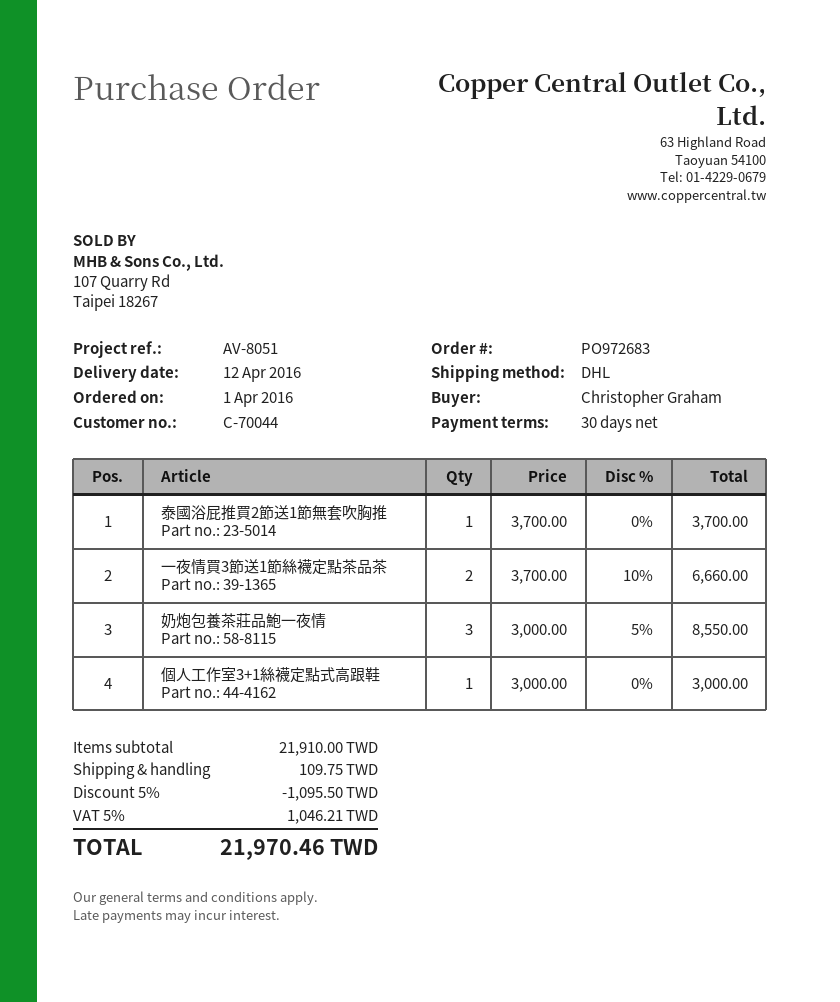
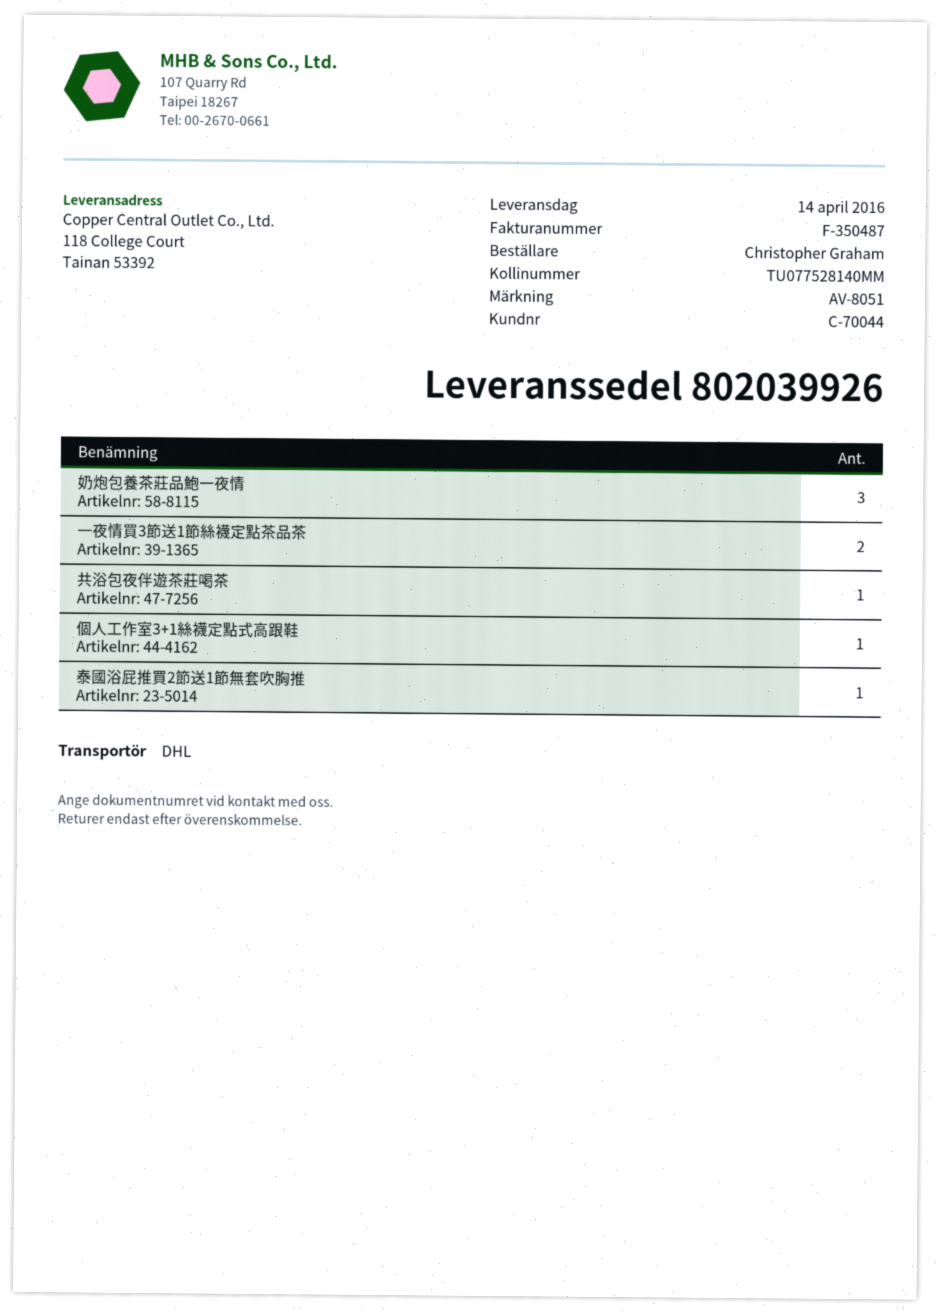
delivery date: 2016-04-12 -> 2016-04-14
共浴包夜伴遊茶莊喝茶: none -> 1

